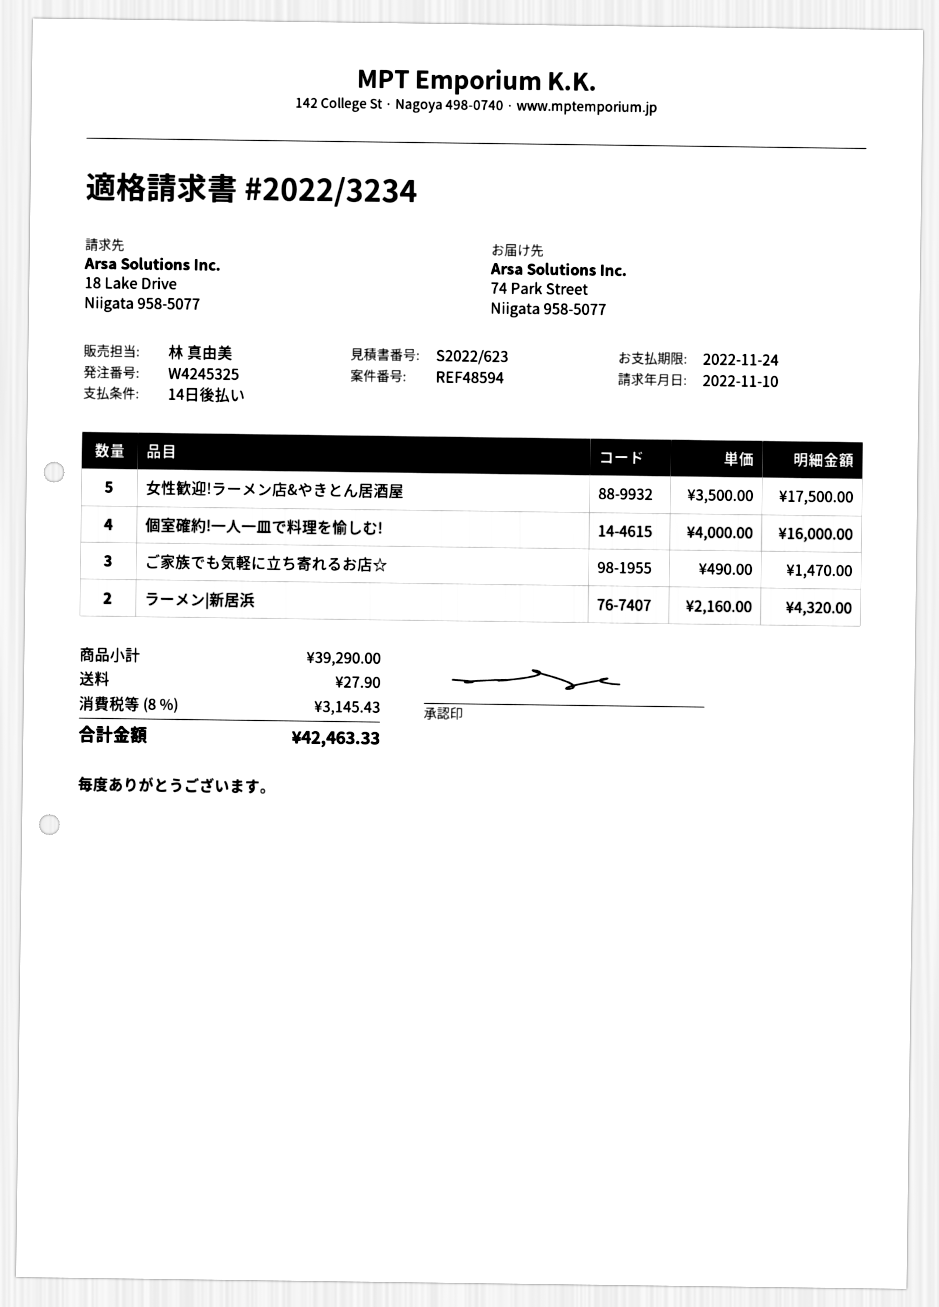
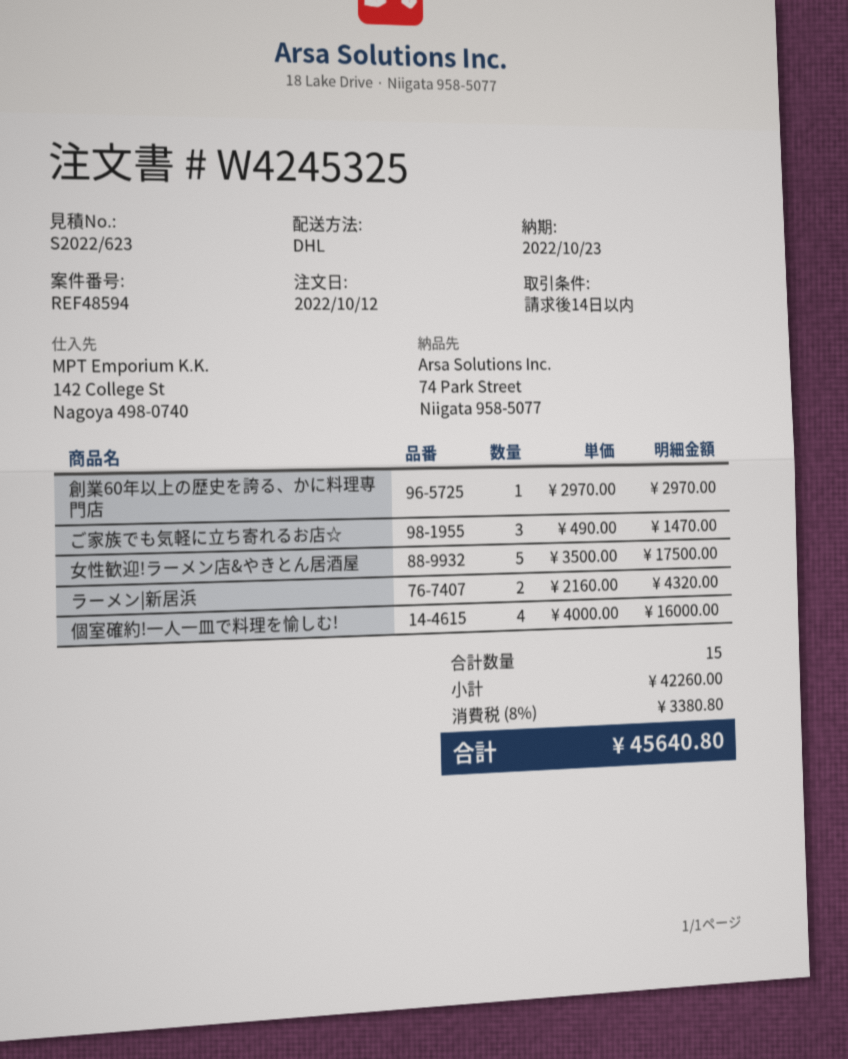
創業60年以上の歴史を誇る、かに料理専門店: none -> 1 x 2970.00 = 2970.00
subtotal: 39290.00 -> 42260.00
shipping: 27.90 -> none
tax: 8% = 3145.43 -> 8% = 3380.80
total: 42463.33 -> 45640.80

